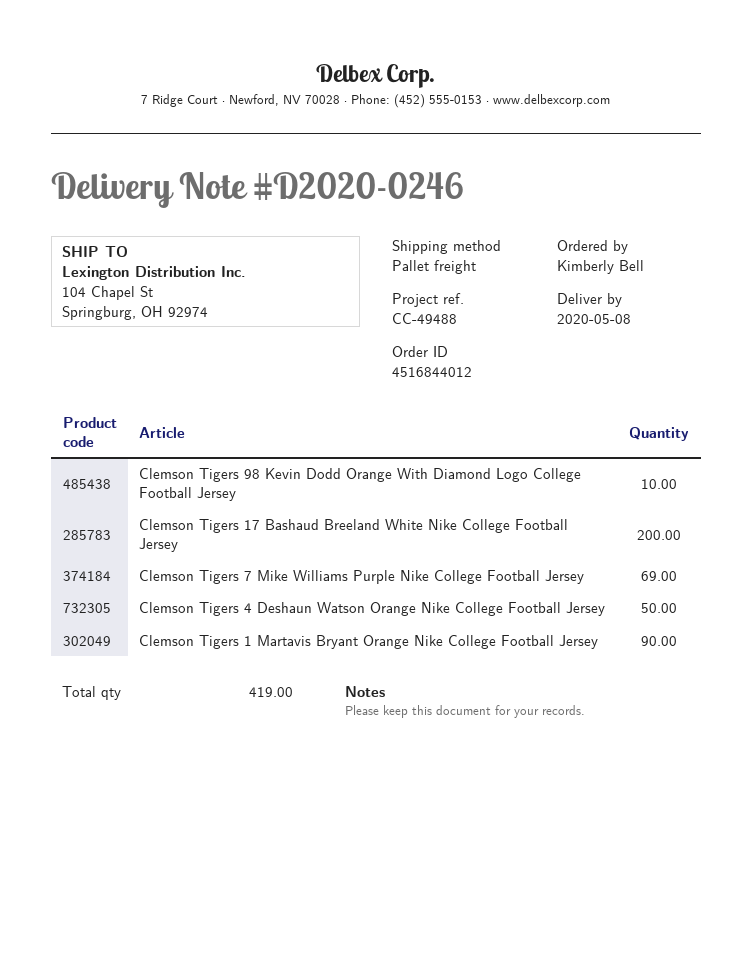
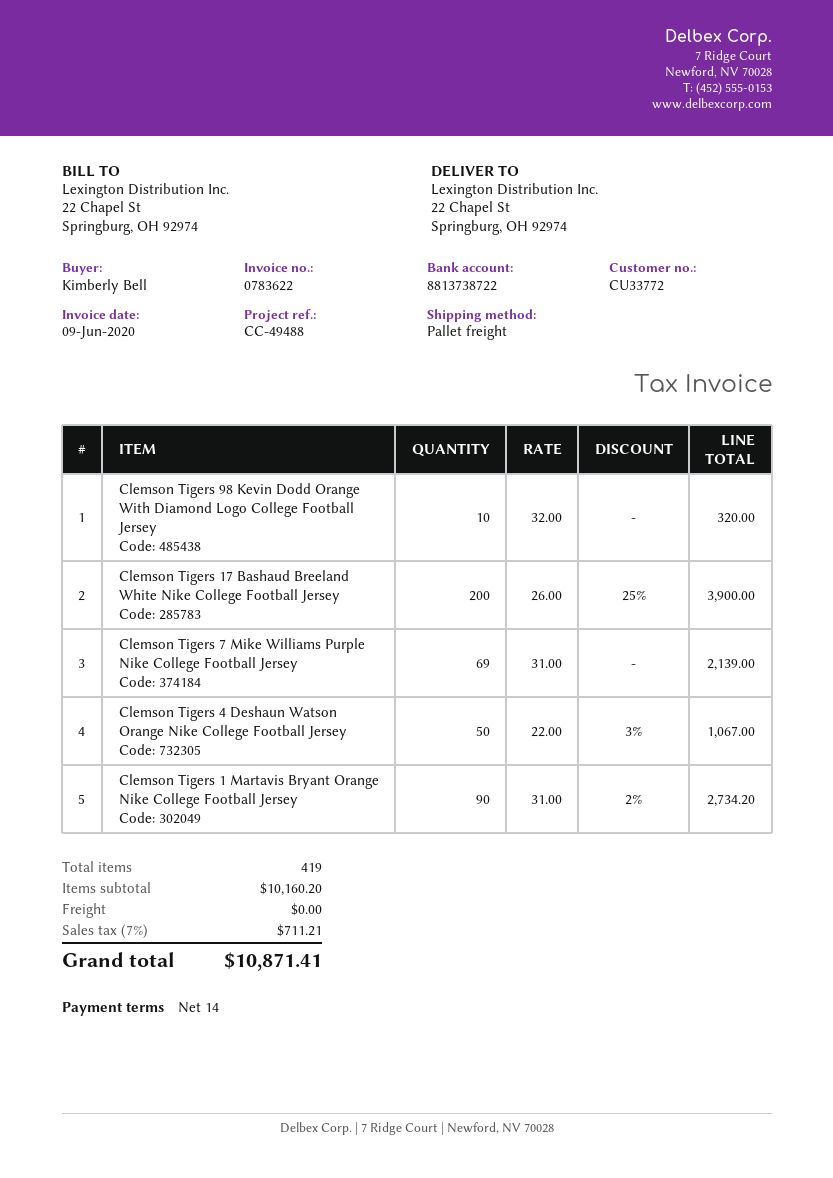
ship to: 104 Chapel St, Springburg, OH 92974 -> 22 Chapel St, Springburg, OH 92974

